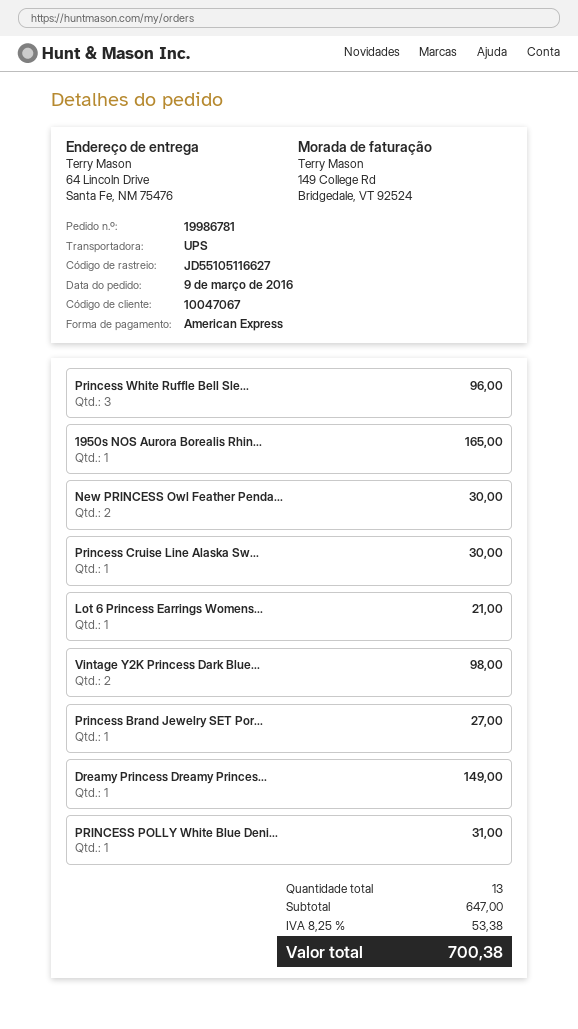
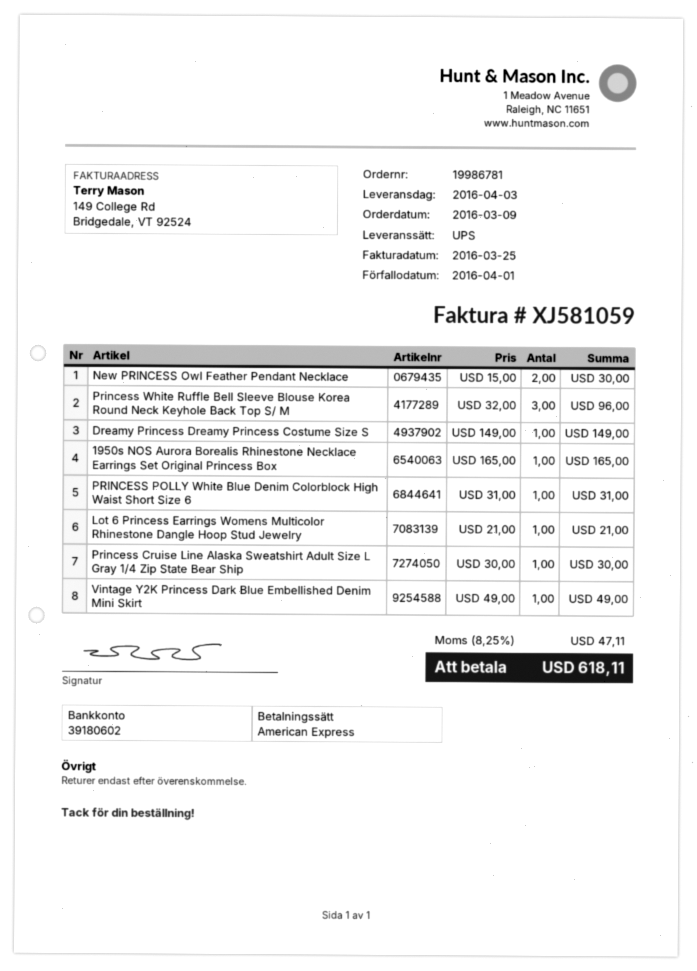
Vintage Y2K Princess Dark Blue...: 2 for 98.00 -> 1 for 49.00
Princess Brand Jewelry SET Por...: 1 for 27.00 -> none
tax: 8.25% = 53.38 -> 8.25% = 47.11
total: 700.38 -> 618.11

